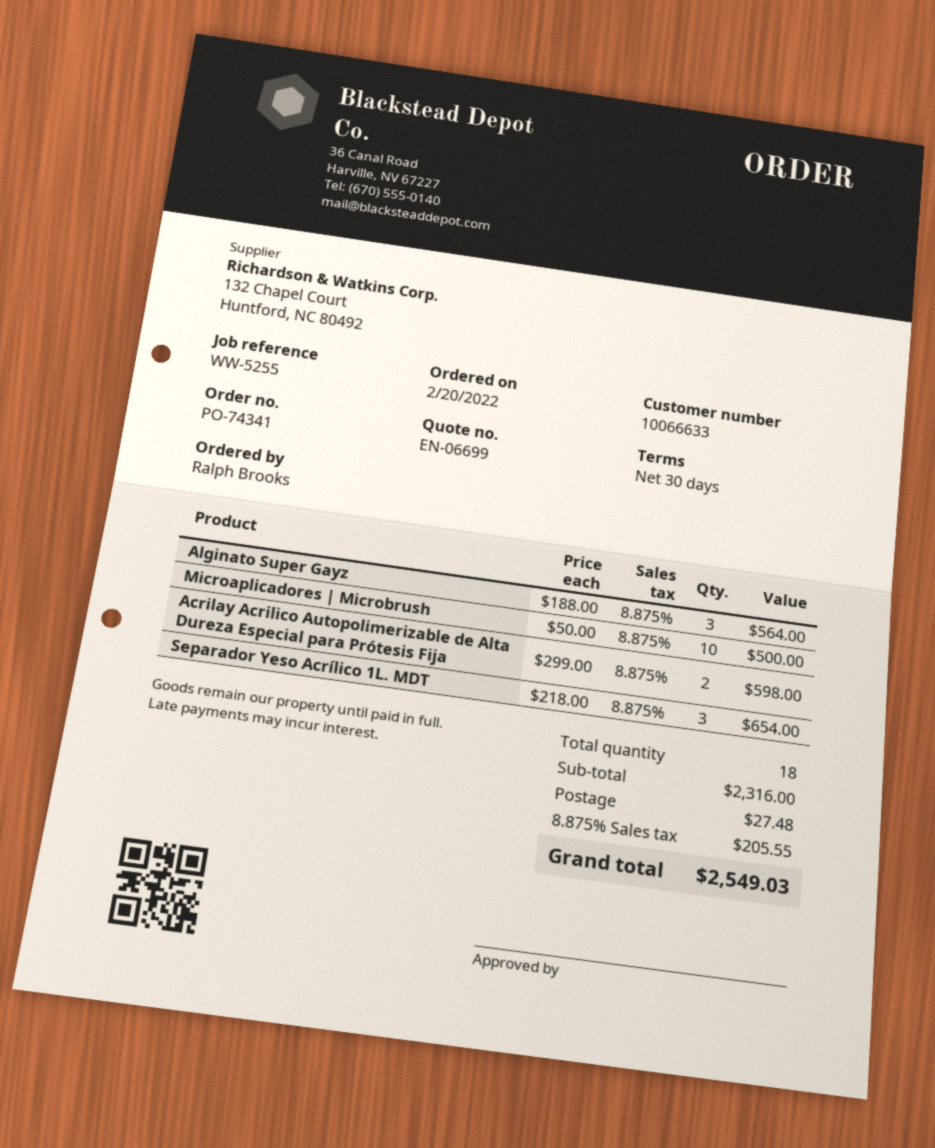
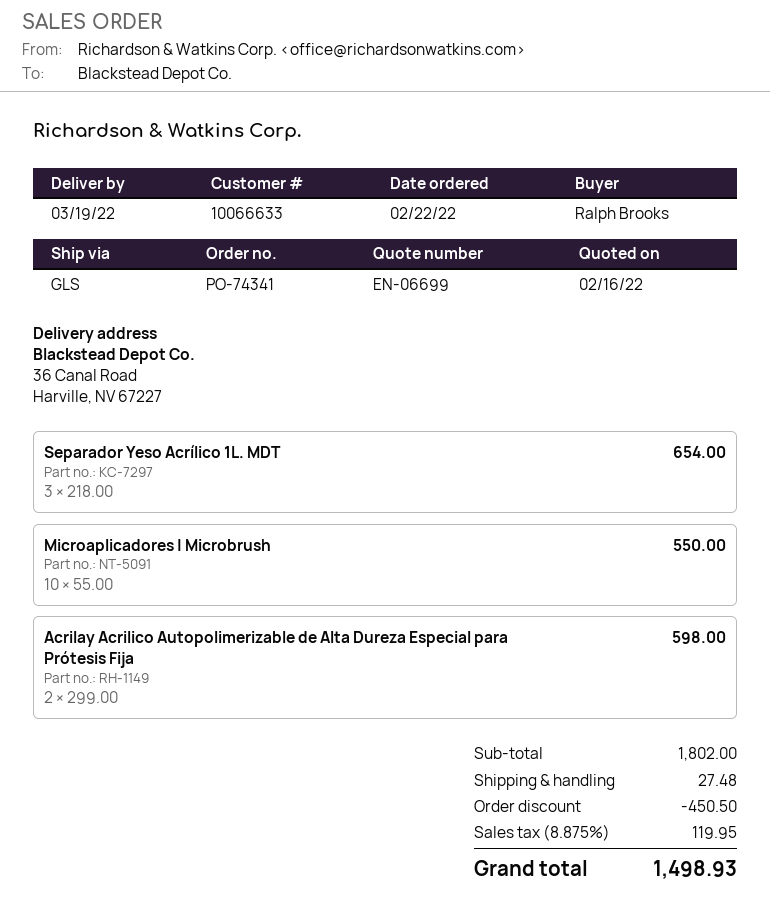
order date: 2022-02-20 -> 2022-02-22
Alginato Super Gayz: 3 x 188.00 = 564.00 -> none
Microaplicadores | Microbrush: 10 x 50.00 = 500.00 -> 10 x 55.00 = 550.00
subtotal: 2316.00 -> 1802.00
discount: none -> 450.50
tax: 8.875% = 205.55 -> 8.875% = 119.95
total: 2549.03 -> 1498.93

